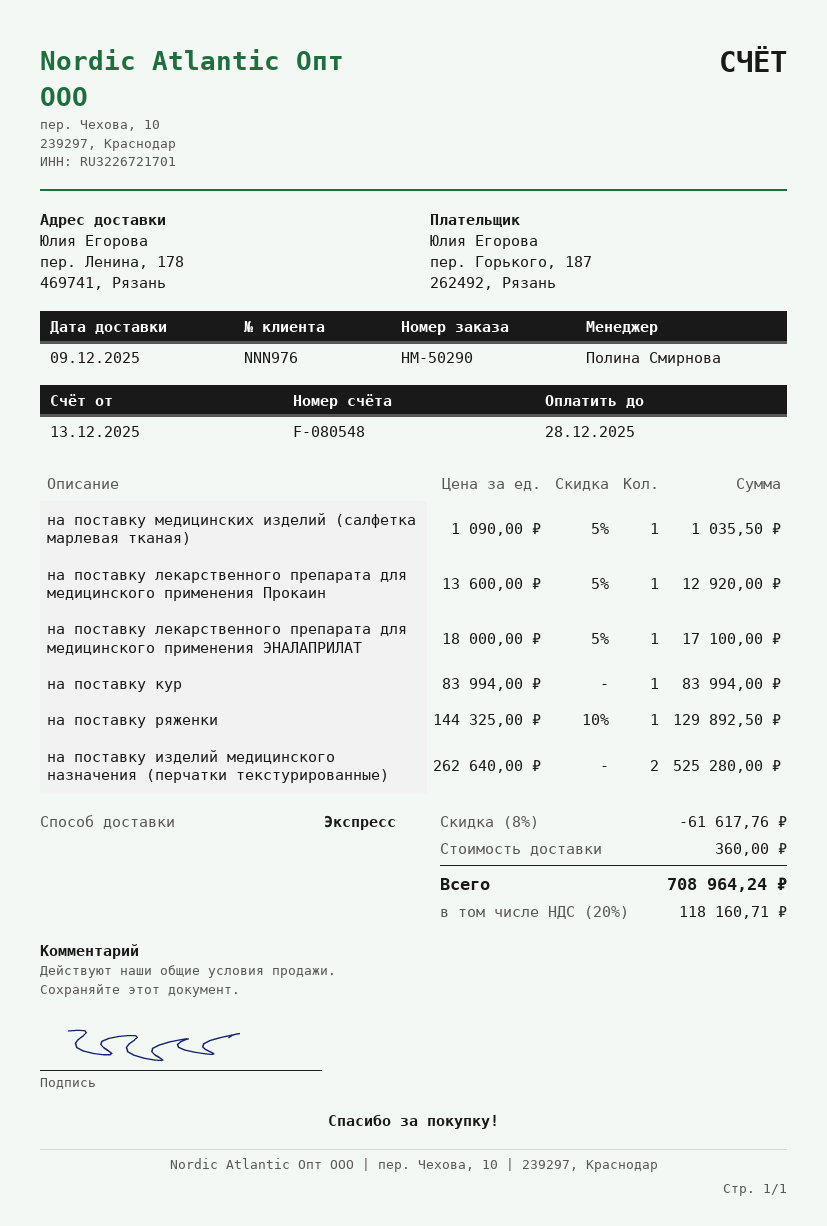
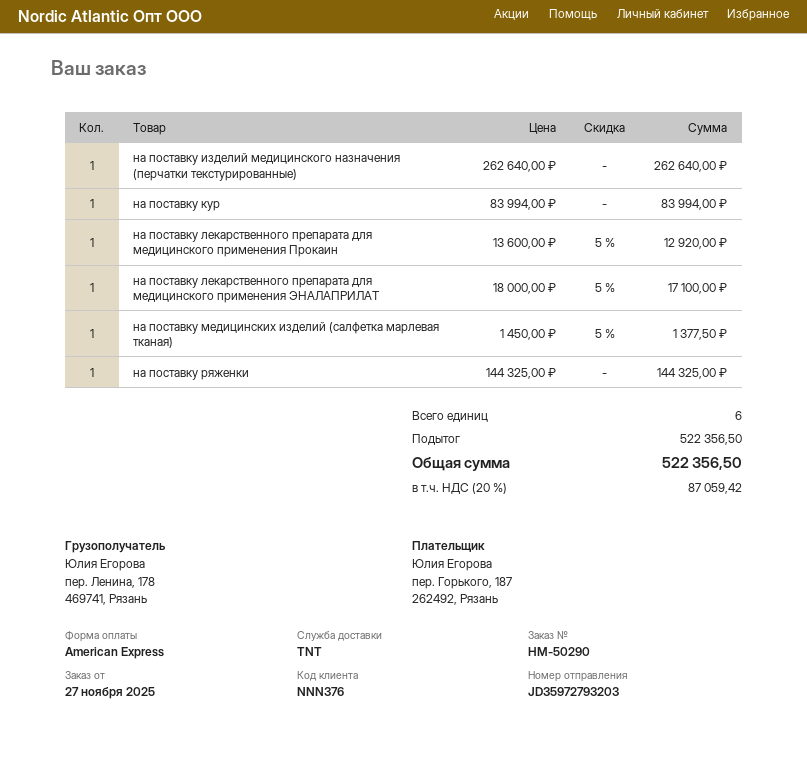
customer number: NNN976 -> NNN376
shipping method: express -> TNT
на поставку медицинских изделий (салфетка марлевая тканая): 1 x 1090.00 - 5% = 1035.50 -> 1 x 1450.00 - 5% = 1377.50
на поставку ряженки: 1 x 144325.00 - 10% = 129892.50 -> 1 x 144325.00 = 144325.00
на поставку изделий медицинского назначения (перчатки текстурированные): 2 x 262640.00 = 525280.00 -> 1 x 262640.00 = 262640.00
discount: 8% = 61617.76 -> none
shipping: 360.00 -> none
tax: 20% = 118160.71 -> 20% = 87059.42
total: 708964.24 -> 522356.50

